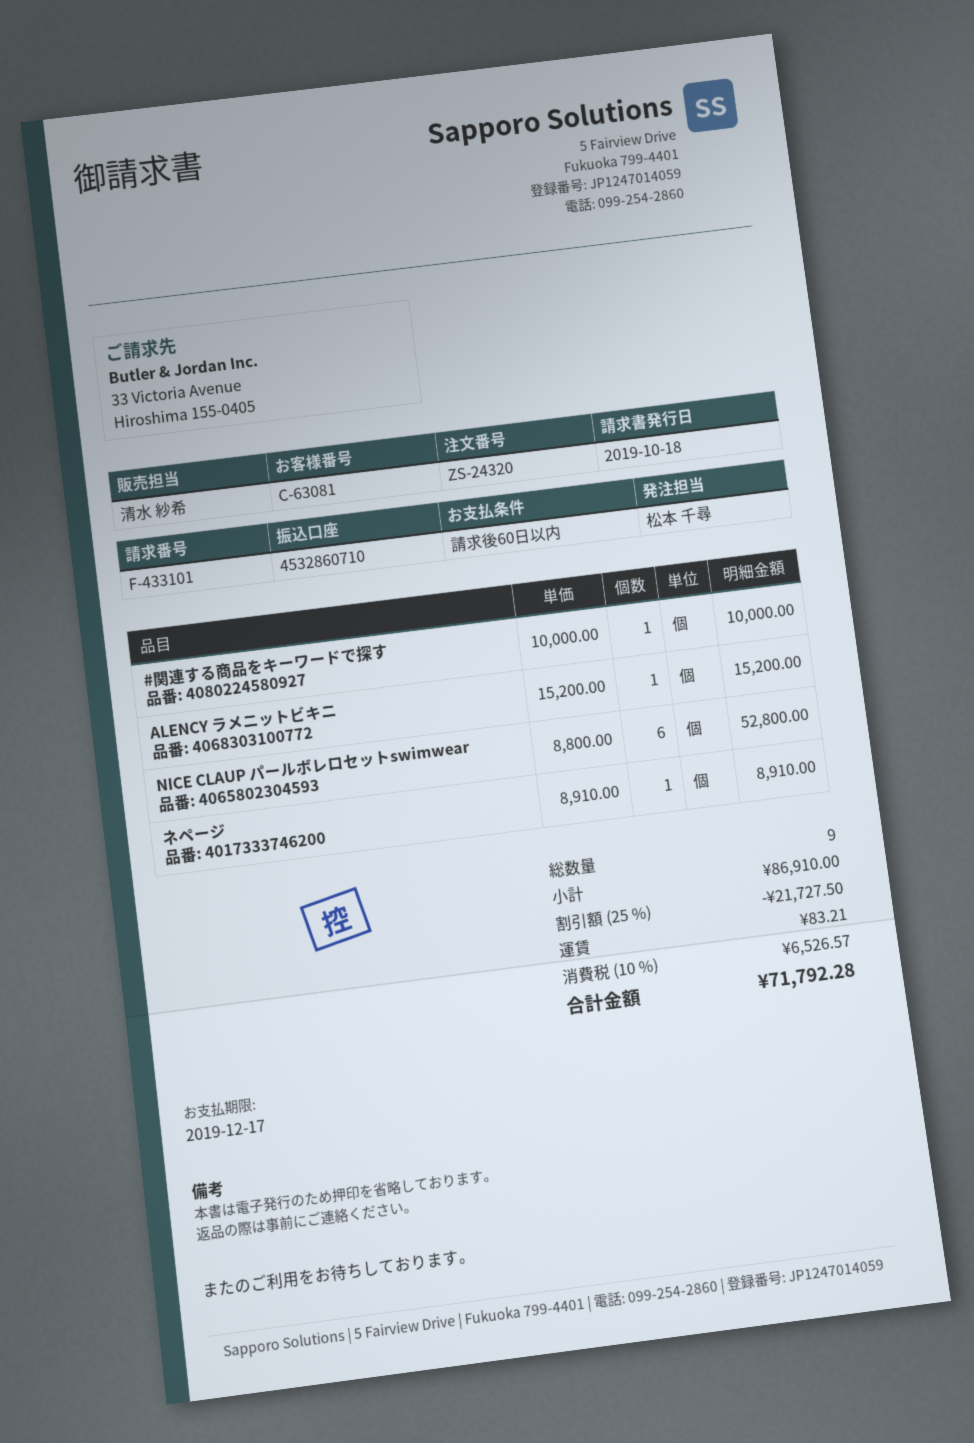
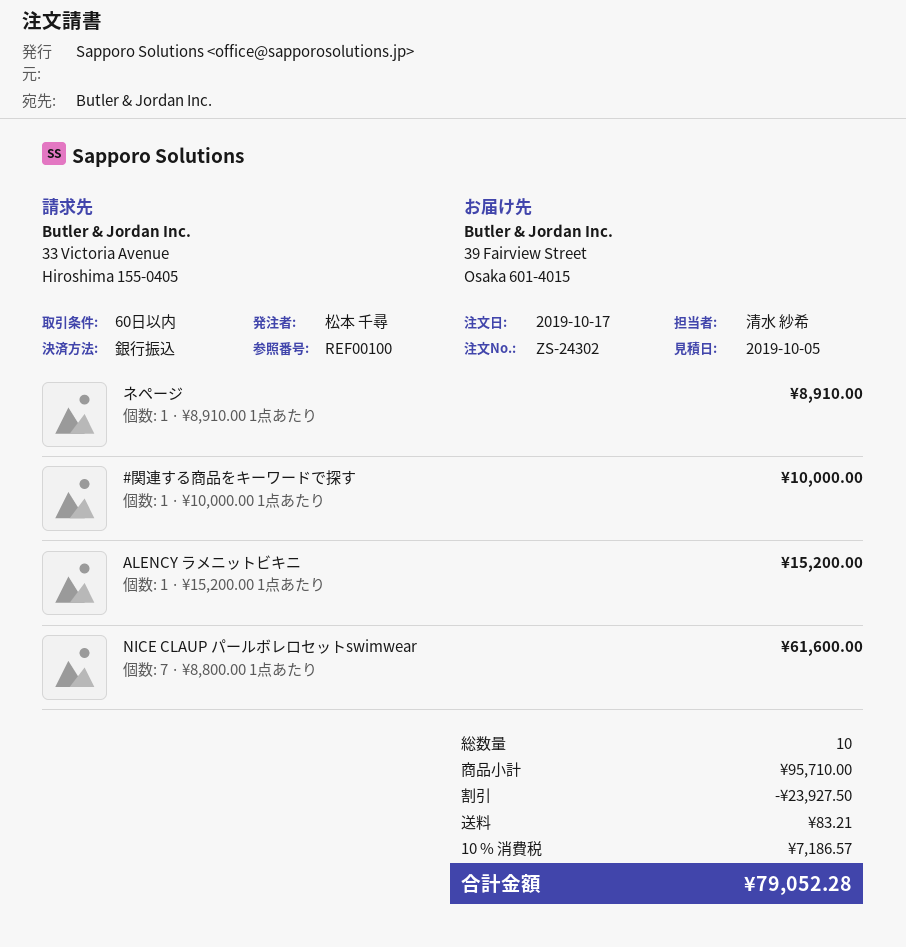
order number: ZS-24320 -> ZS-24302
NICE CLAUP パールボレロセットswimwear: 6 x 8800.00 = 52800.00 -> 7 x 8800.00 = 61600.00
total quantity: 9 -> 10
subtotal: 86910.00 -> 95710.00
discount: 21727.50 -> 23927.50
tax: 10% = 6526.57 -> 10% = 7186.57
total: 71792.28 -> 79052.28

